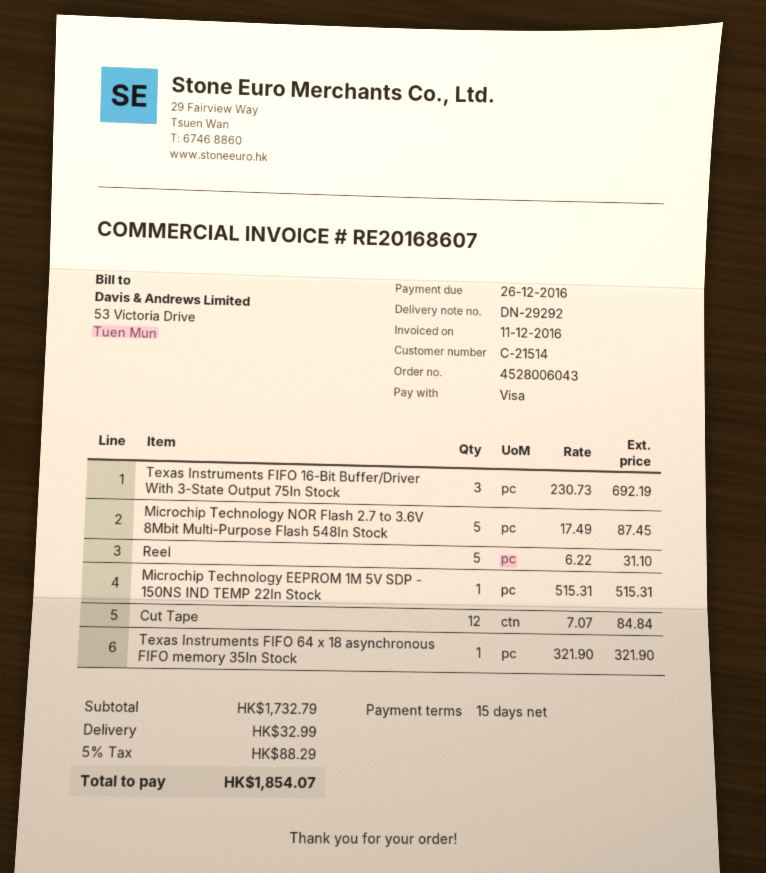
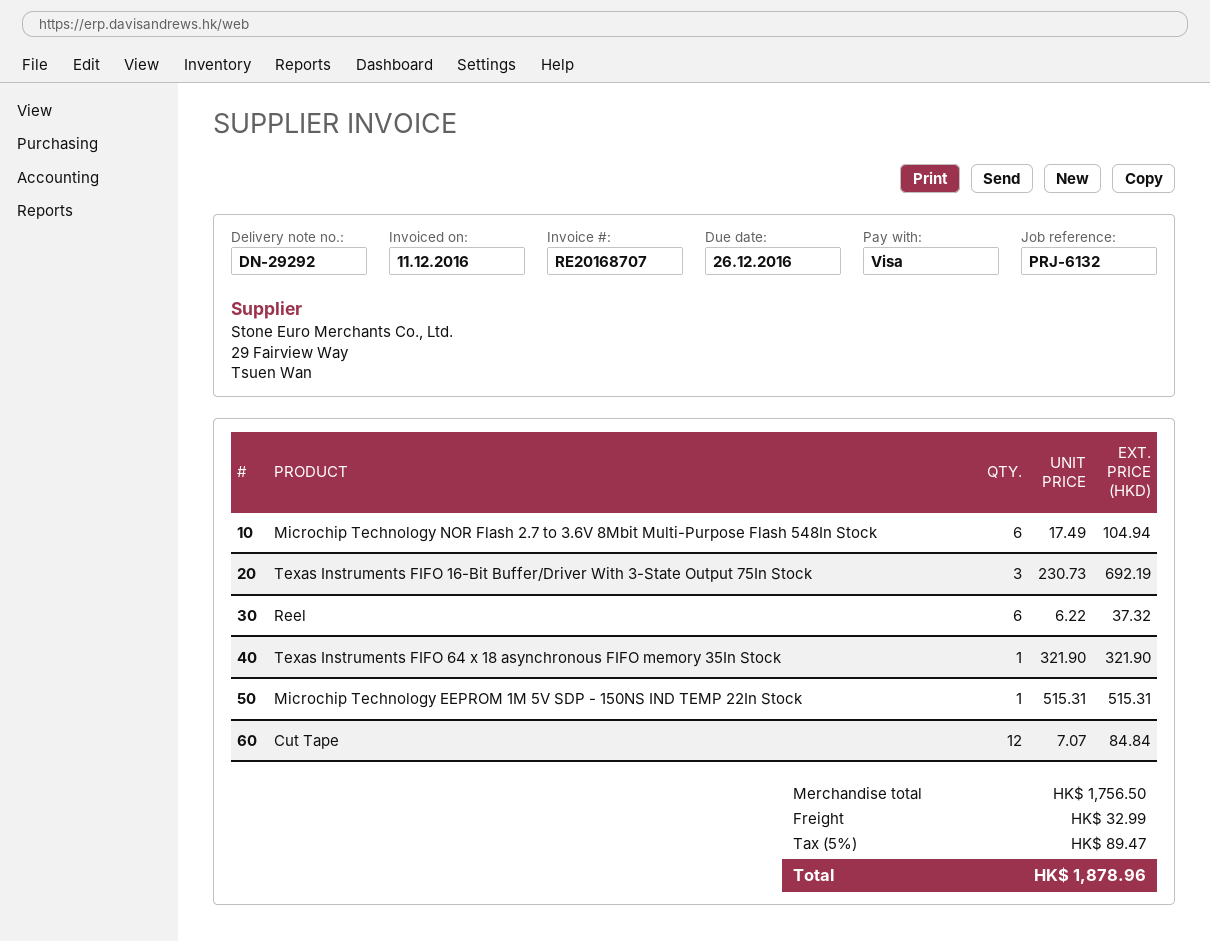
invoice number: RE20168607 -> RE20168707
Microchip Technology NOR Flash 2.7 to 3.6V 8Mbit Multi-Purpose Flash 548In Stock: 5 x 17.49 = 87.45 -> 6 x 17.49 = 104.94
Reel: 5 x 6.22 = 31.10 -> 6 x 6.22 = 37.32
subtotal: 1732.79 -> 1756.50
tax: 5% = 88.29 -> 5% = 89.47
total: 1854.07 -> 1878.96

